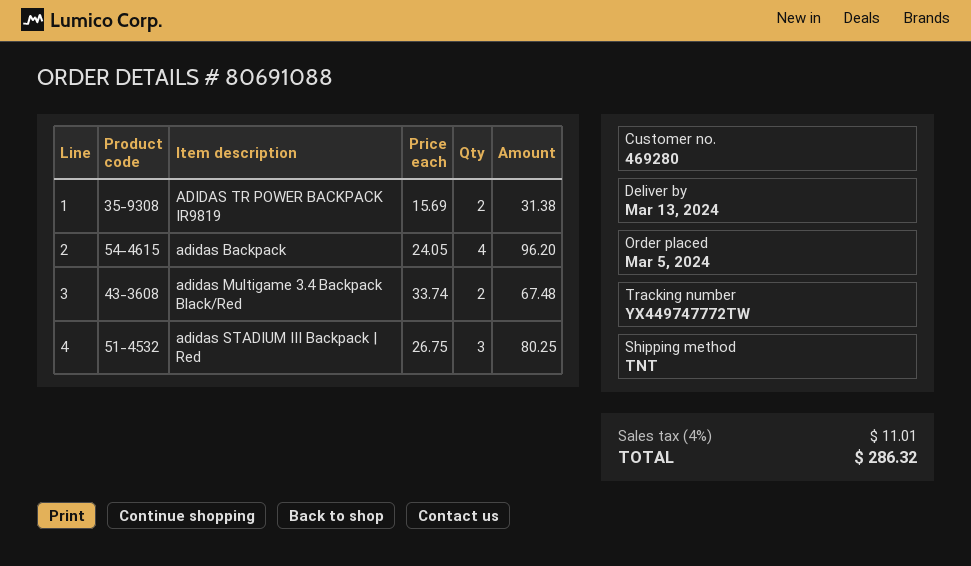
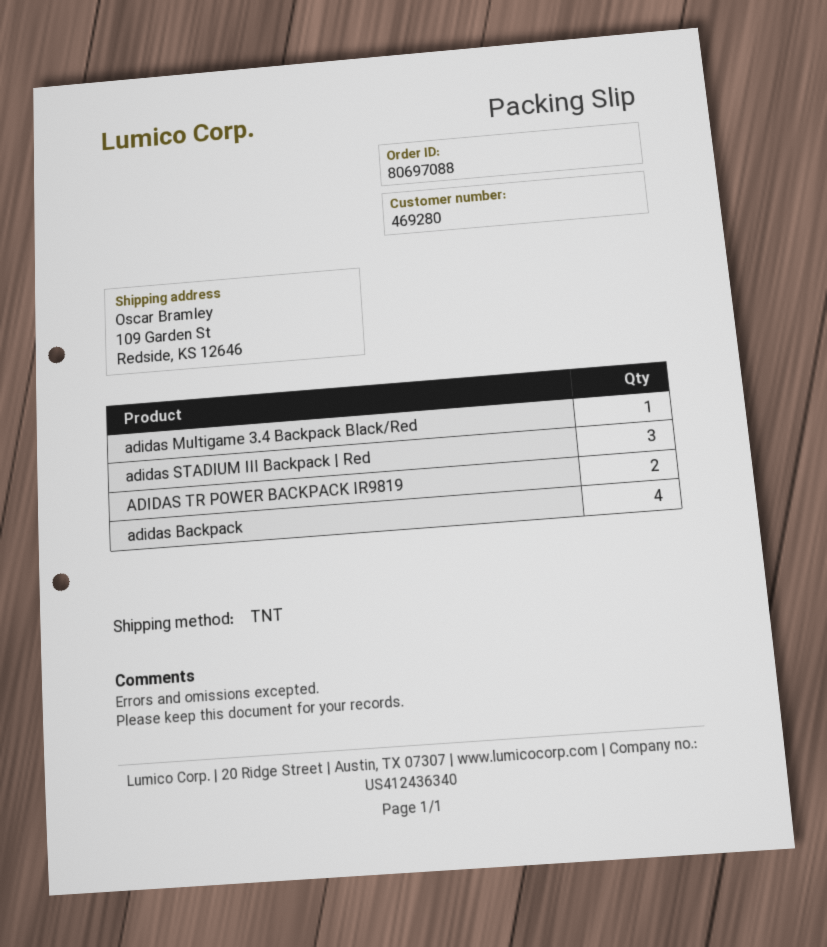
order number: 80691088 -> 80697088
adidas Multigame 3.4 Backpack Black/Red: 2 -> 1

